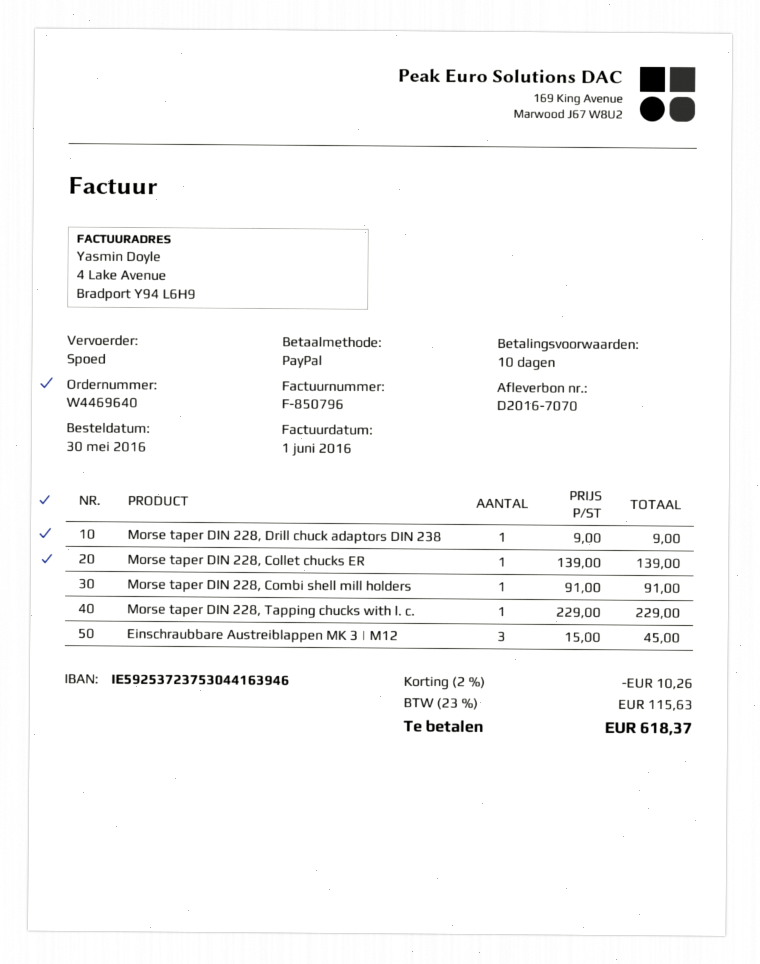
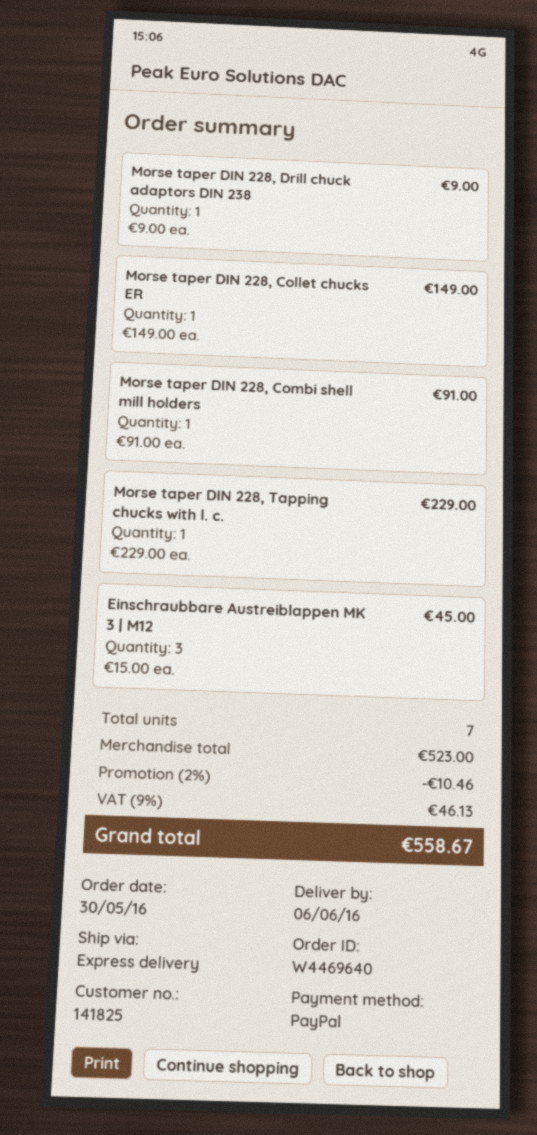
Morse taper DIN 228, Collet chucks ER: 1 x 139.00 = 139.00 -> 1 x 149.00 = 149.00
discount: 2% = 10.26 -> 2% = 10.46
tax: 23% = 115.63 -> 9% = 46.13
total: 618.37 -> 558.67

